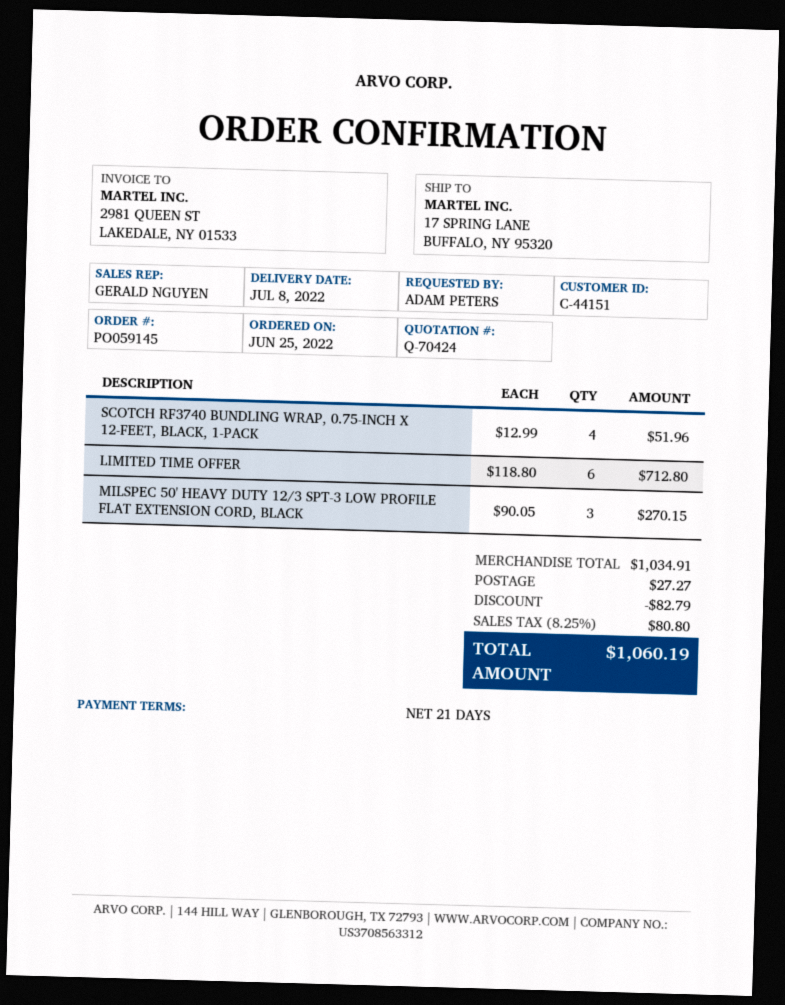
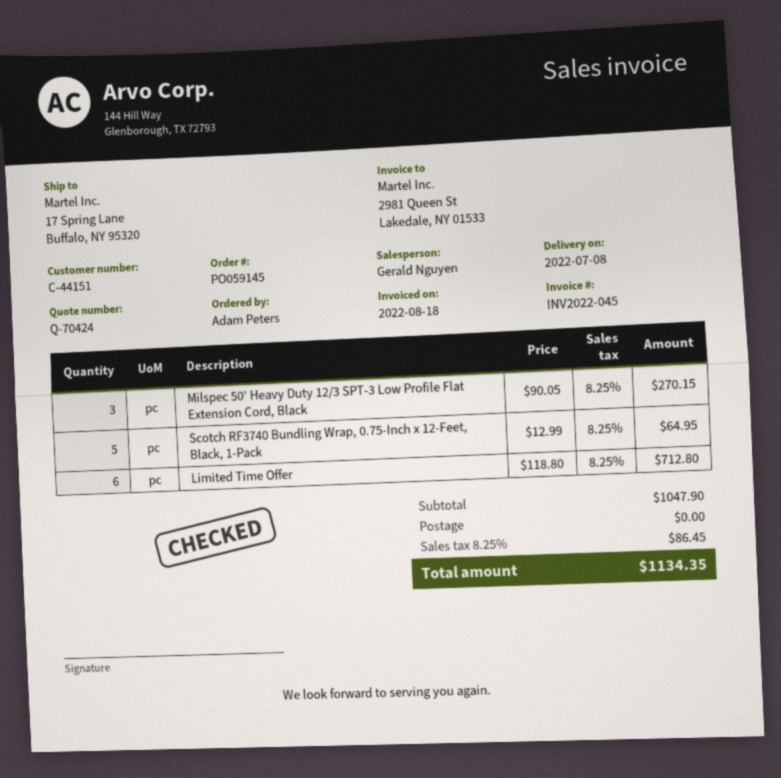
SCOTCH RF3740 BUNDLING WRAP, 0.75-INCH X 12-FEET, BLACK, 1-PACK: 4 x 12.99 = 51.96 -> 5 x 12.99 = 64.95
subtotal: 1034.91 -> 1047.90
discount: 82.79 -> none
shipping: 27.27 -> 0.00
tax: 8.25% = 80.80 -> 8.25% = 86.45
total: 1060.19 -> 1134.35

